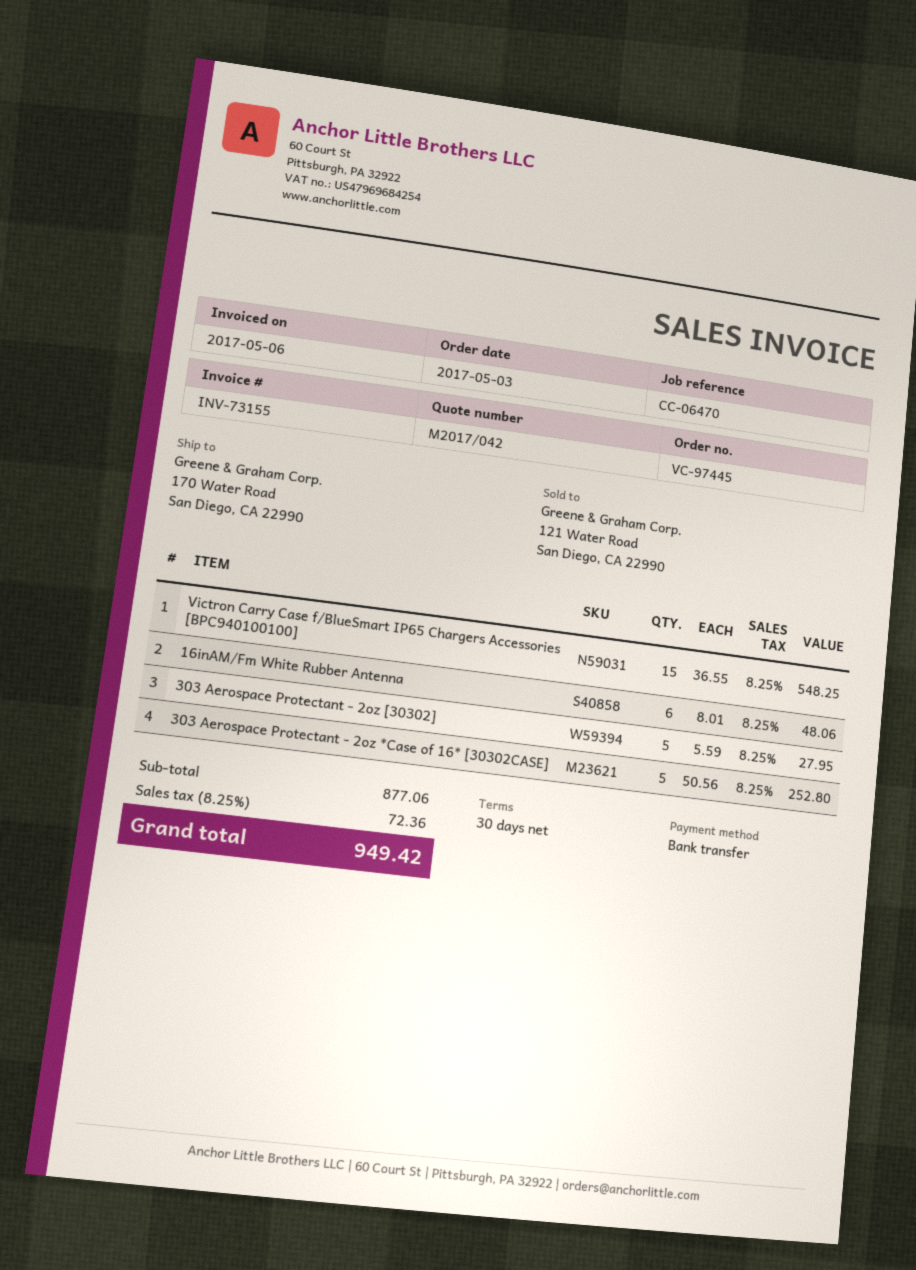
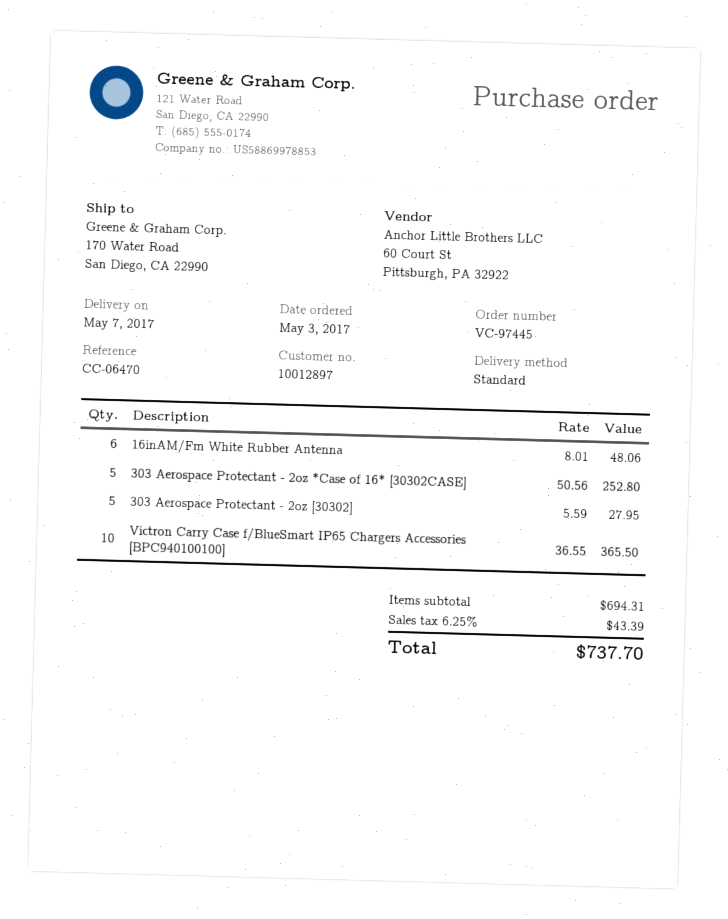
Victron Carry Case f/BlueSmart IP65 Chargers Accessories [BPC940100100]: 15 x 36.55 = 548.25 -> 10 x 36.55 = 365.50
subtotal: 877.06 -> 694.31
tax: 8.25% = 72.36 -> 6.25% = 43.39
total: 949.42 -> 737.70

